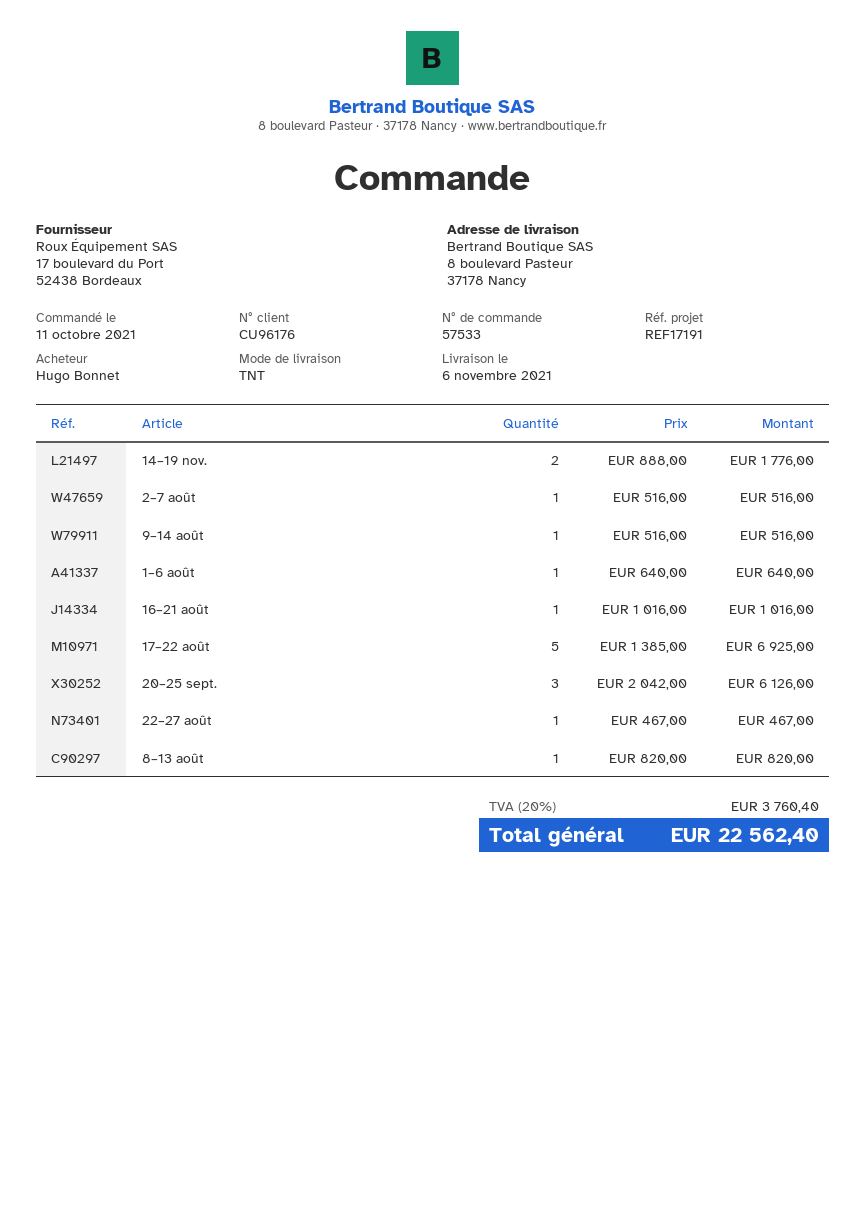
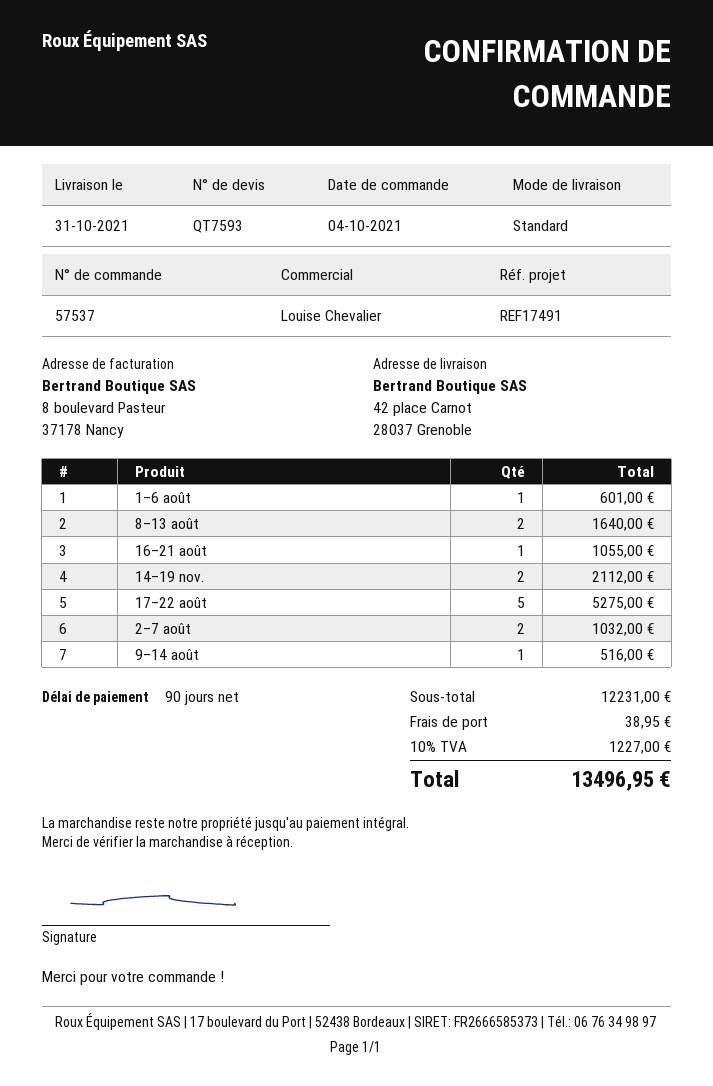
order number: 57533 -> 57537
order date: 2021-10-11 -> 2021-10-04
delivery date: 2021-11-06 -> 2021-10-31
reference: REF17191 -> REF17491
shipping method: TNT -> standard
ship to: 8 boulevard Pasteur, 37178 Nancy -> 42 place Carnot, 28037 Grenoble
14–19 nov.: 2 for 1776.00 -> 2 for 2112.00
2–7 août: 1 for 516.00 -> 2 for 1032.00
1–6 août: 1 for 640.00 -> 1 for 601.00
16–21 août: 1 for 1016.00 -> 1 for 1055.00
17–22 août: 5 for 6925.00 -> 5 for 5275.00
20–25 sept.: 3 for 6126.00 -> none
22–27 août: 1 for 467.00 -> none
8–13 août: 1 for 820.00 -> 2 for 1640.00
shipping: none -> 38.95
tax: 20% = 3760.40 -> 10% = 1227.00
total: 22562.40 -> 13496.95

